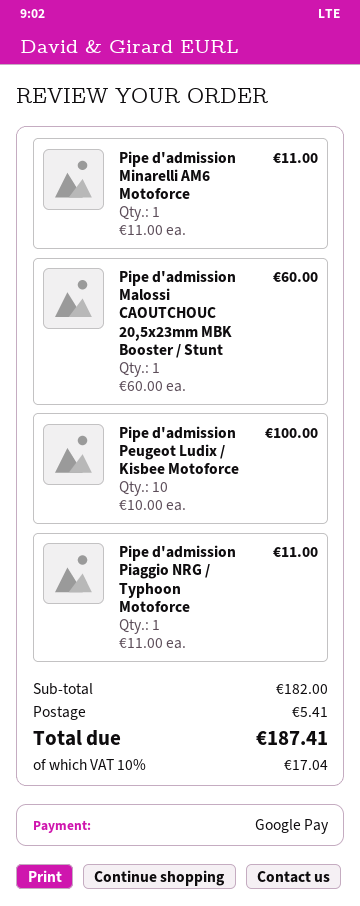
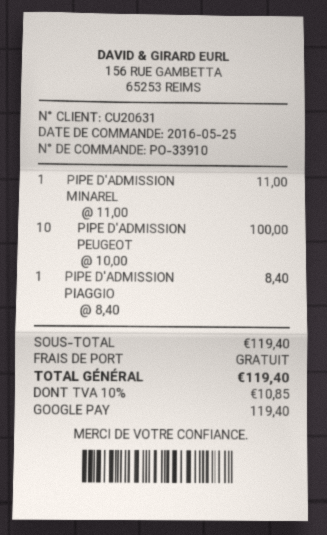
Pipe d'admission Malossi CAOUTCHOUC 20,5x23mm MBK Booster / Stunt: 1 x 60.00 = 60.00 -> none
Pipe d'admission Piaggio NRG / Typhoon Motoforce: 1 x 11.00 = 11.00 -> 1 x 8.40 = 8.40
subtotal: 182.00 -> 119.40
shipping: 5.41 -> 0.00
tax: 10% = 17.04 -> 10% = 10.85
total: 187.41 -> 119.40

